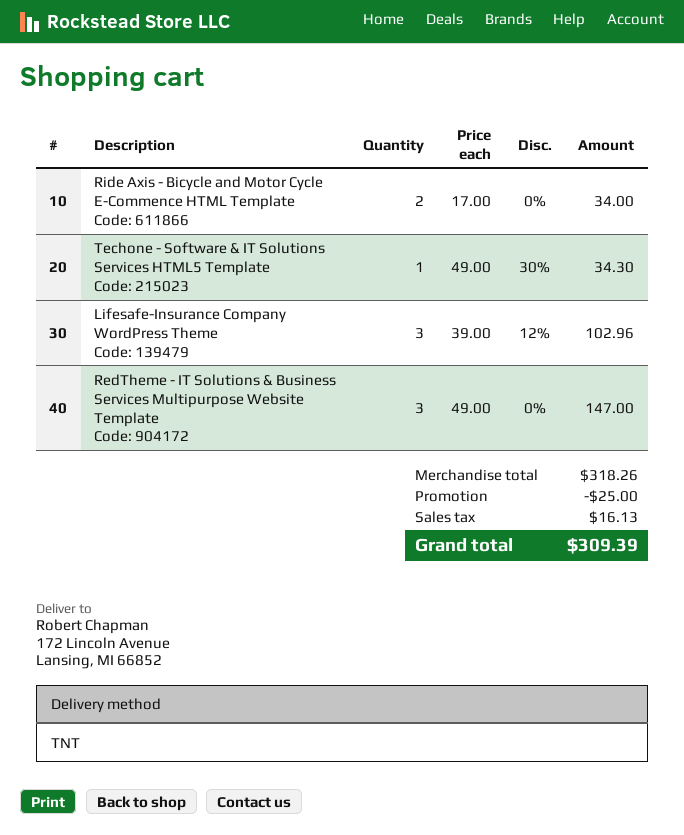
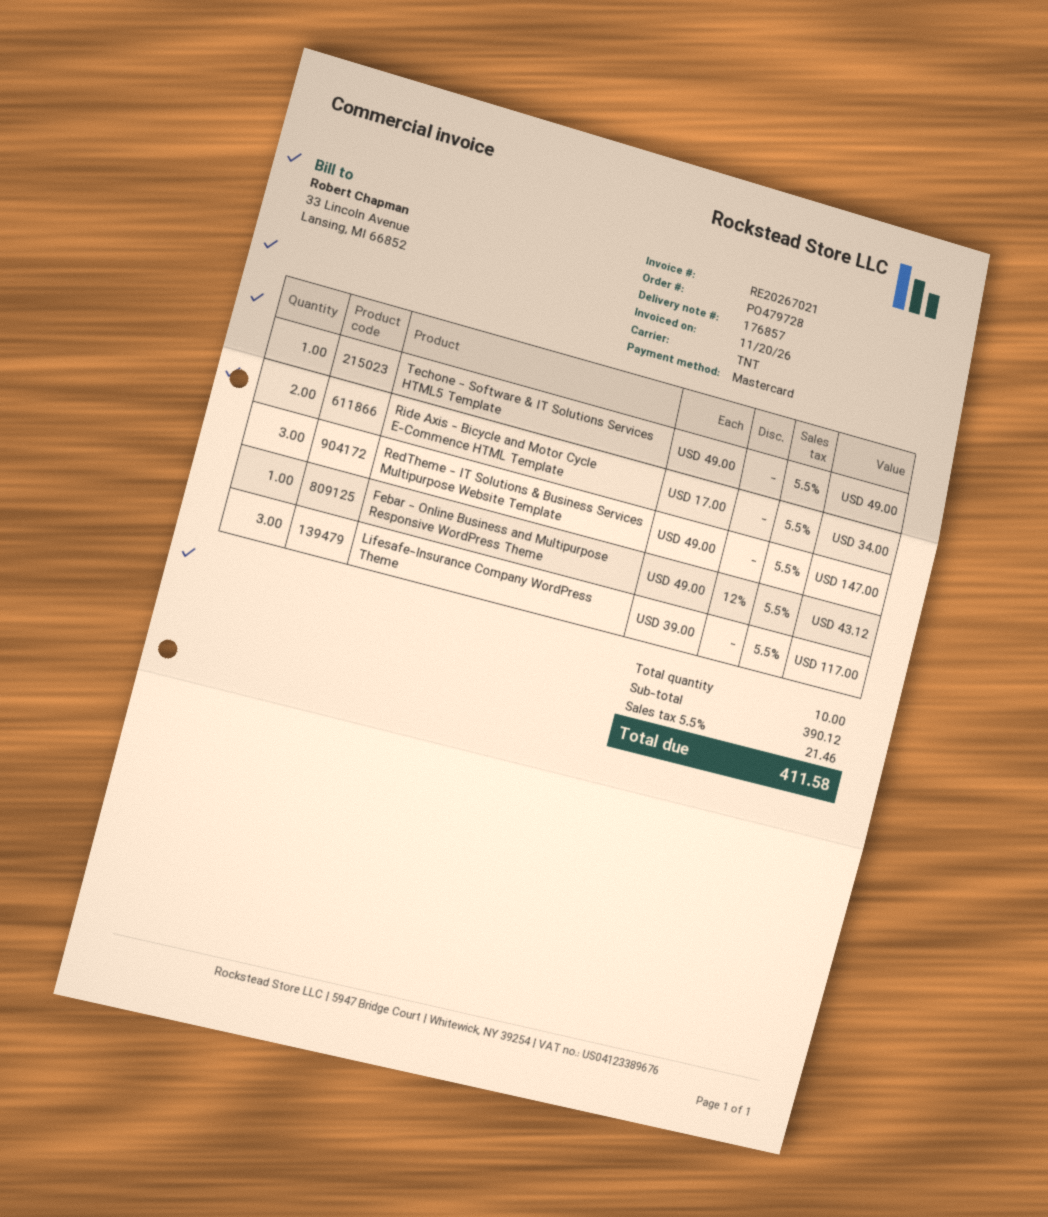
Techone - Software & IT Solutions Services HTML5 Template: 1 x 49.00 - 30% = 34.30 -> 1 x 49.00 = 49.00
Lifesafe-Insurance Company WordPress Theme: 3 x 39.00 - 12% = 102.96 -> 3 x 39.00 = 117.00
Febar - Online Business and Multipurpose Responsive WordPress Theme: none -> 1 x 49.00 - 12% = 43.12
subtotal: 318.26 -> 390.12
discount: 25.00 -> none
tax: 16.13 -> 21.46
total: 309.39 -> 411.58

